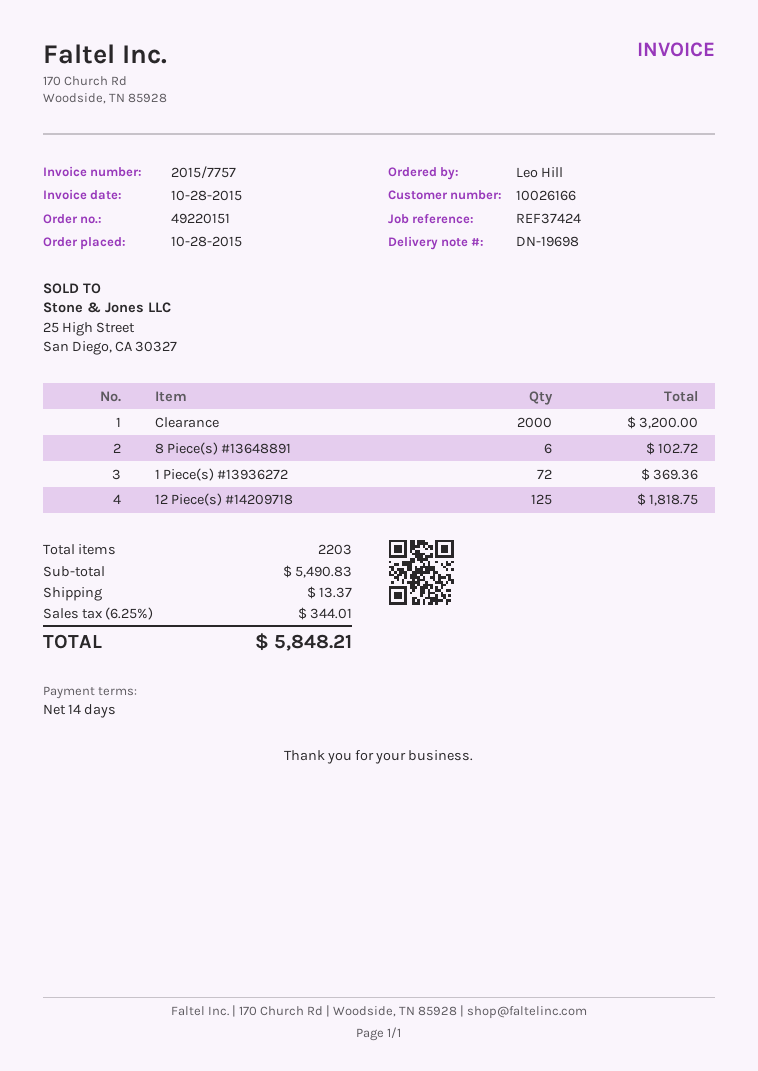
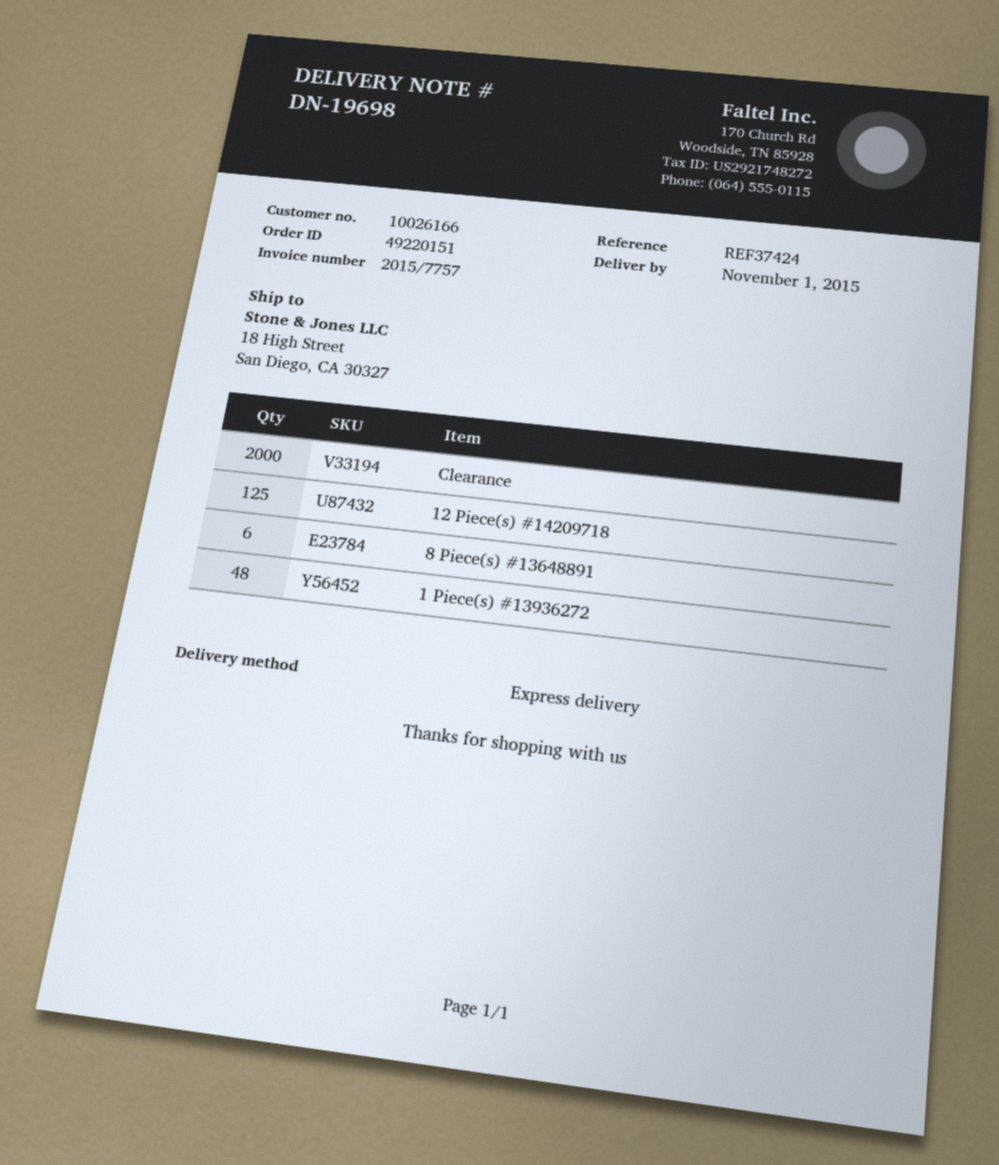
1 Piece(s) #13936272: 72 -> 48

